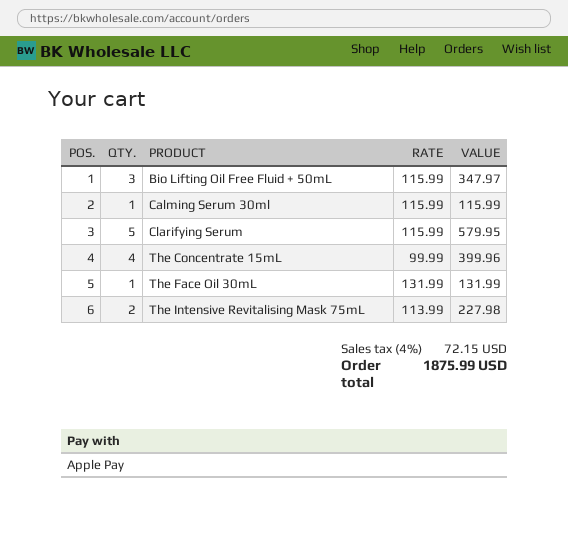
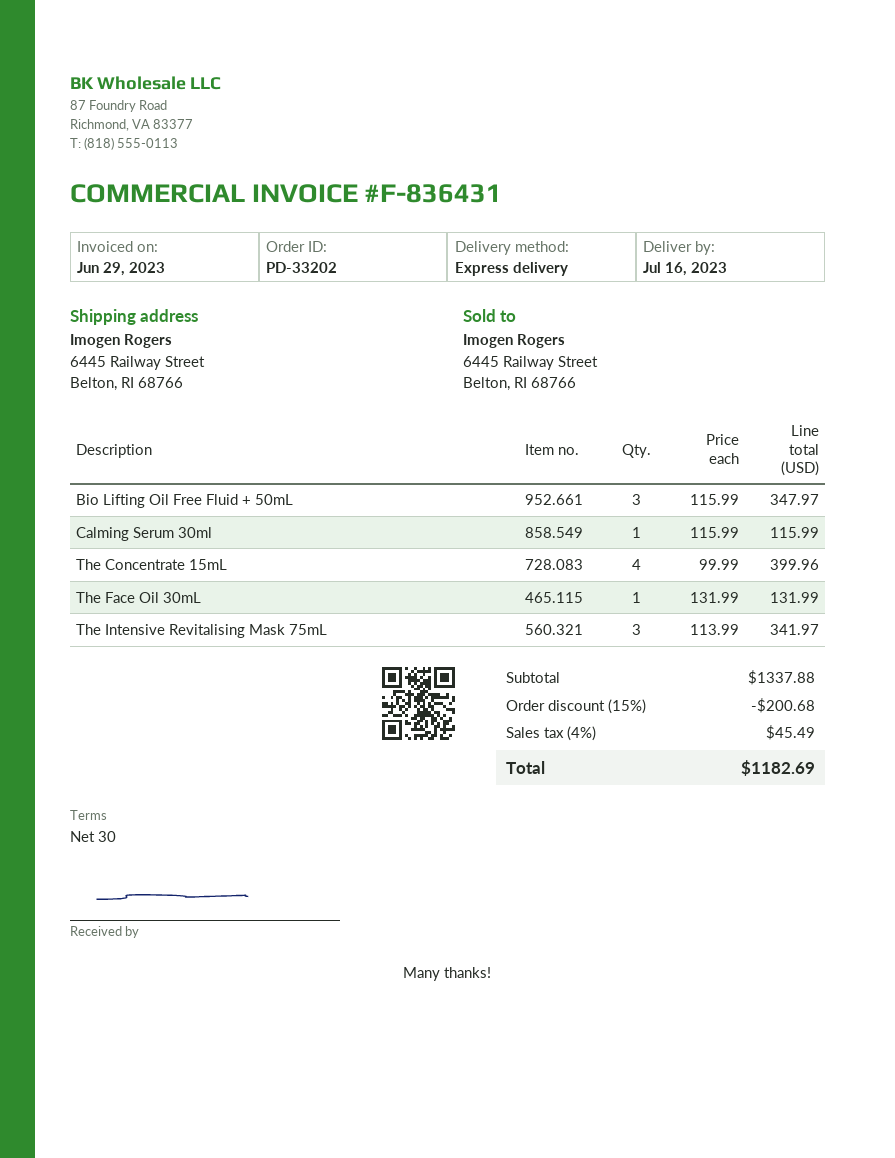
Clarifying Serum: 5 x 115.99 = 579.95 -> none
The Intensive Revitalising Mask 75mL: 2 x 113.99 = 227.98 -> 3 x 113.99 = 341.97
discount: none -> 15% = 200.68
tax: 4% = 72.15 -> 4% = 45.49
total: 1875.99 -> 1182.69

